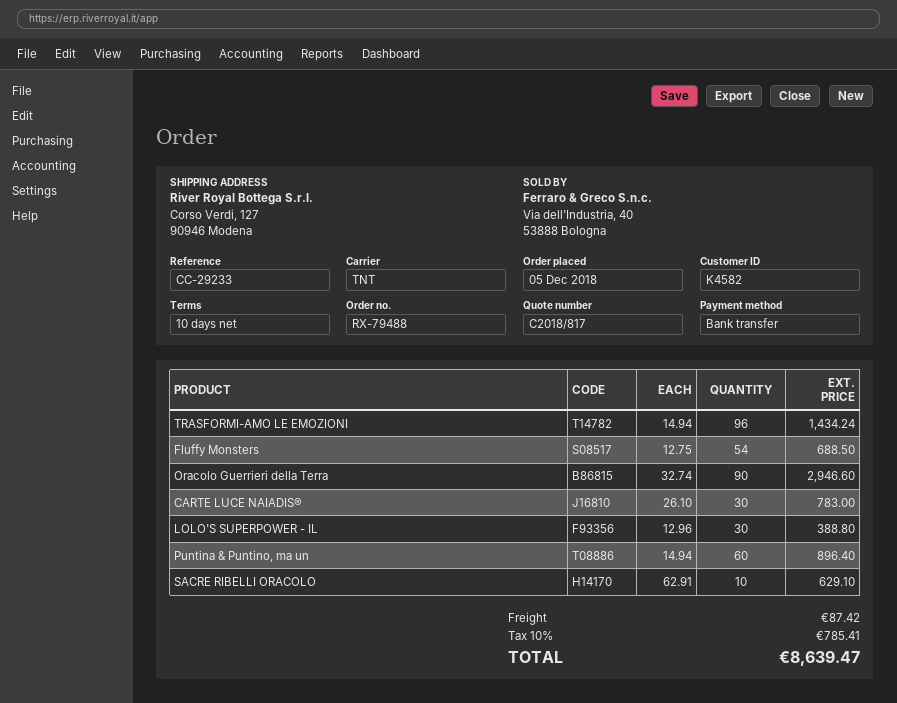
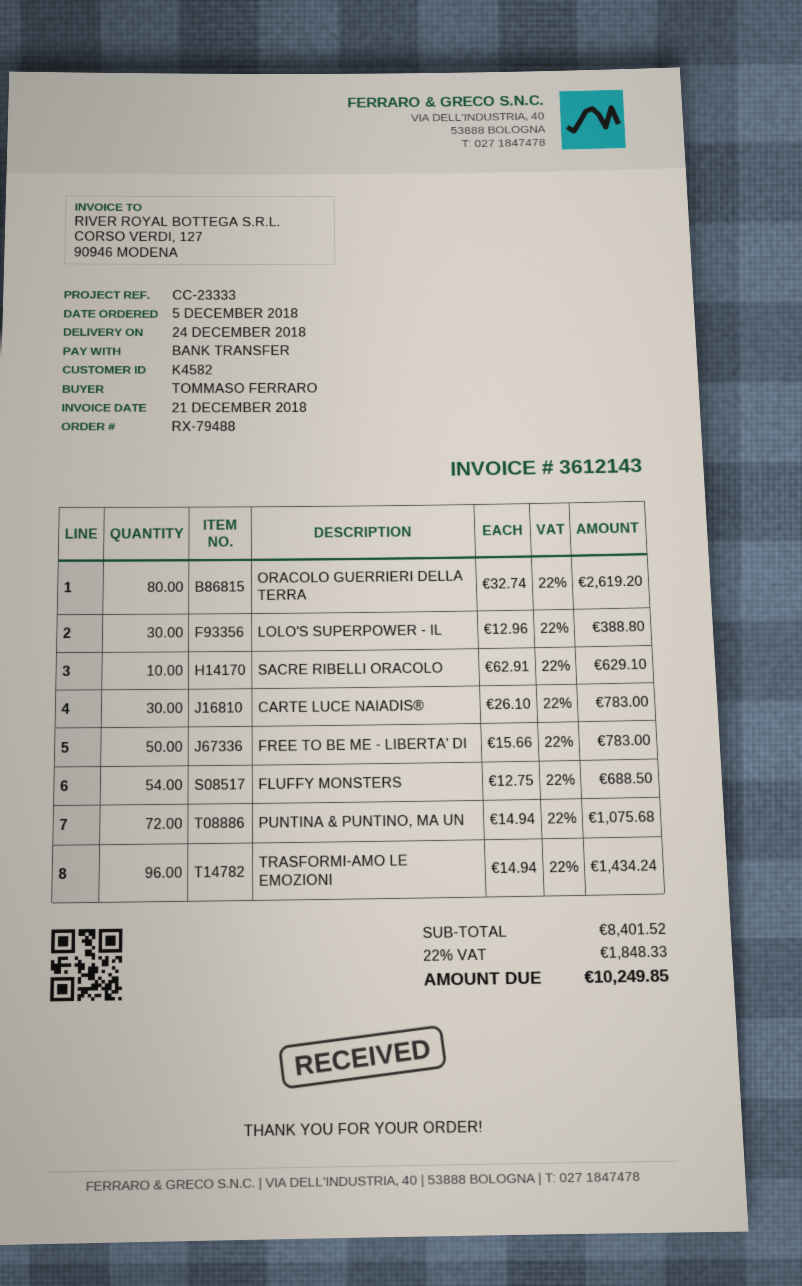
reference: CC-29233 -> CC-23333
Oracolo Guerrieri della Terra: 90 x 32.74 = 2946.60 -> 80 x 32.74 = 2619.20
Puntina & Puntino, ma un: 60 x 14.94 = 896.40 -> 72 x 14.94 = 1075.68
FREE TO BE ME - LIBERTA' DI: none -> 50 x 15.66 = 783.00
shipping: 87.42 -> none
tax: 10% = 785.41 -> 22% = 1848.33
total: 8639.47 -> 10249.85

